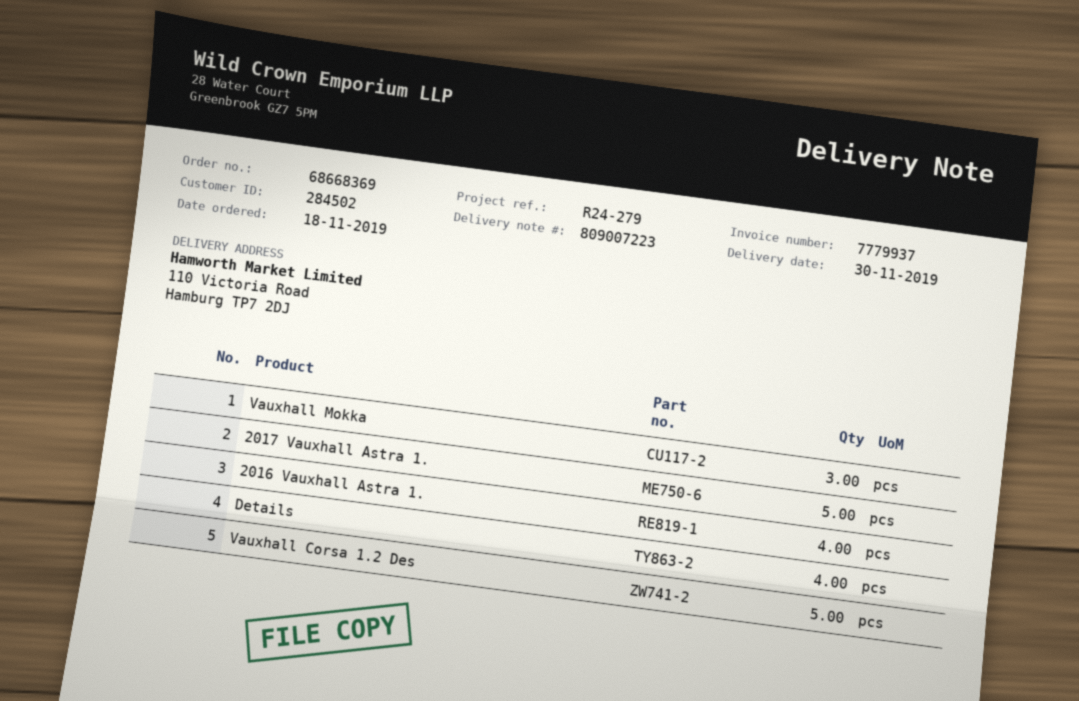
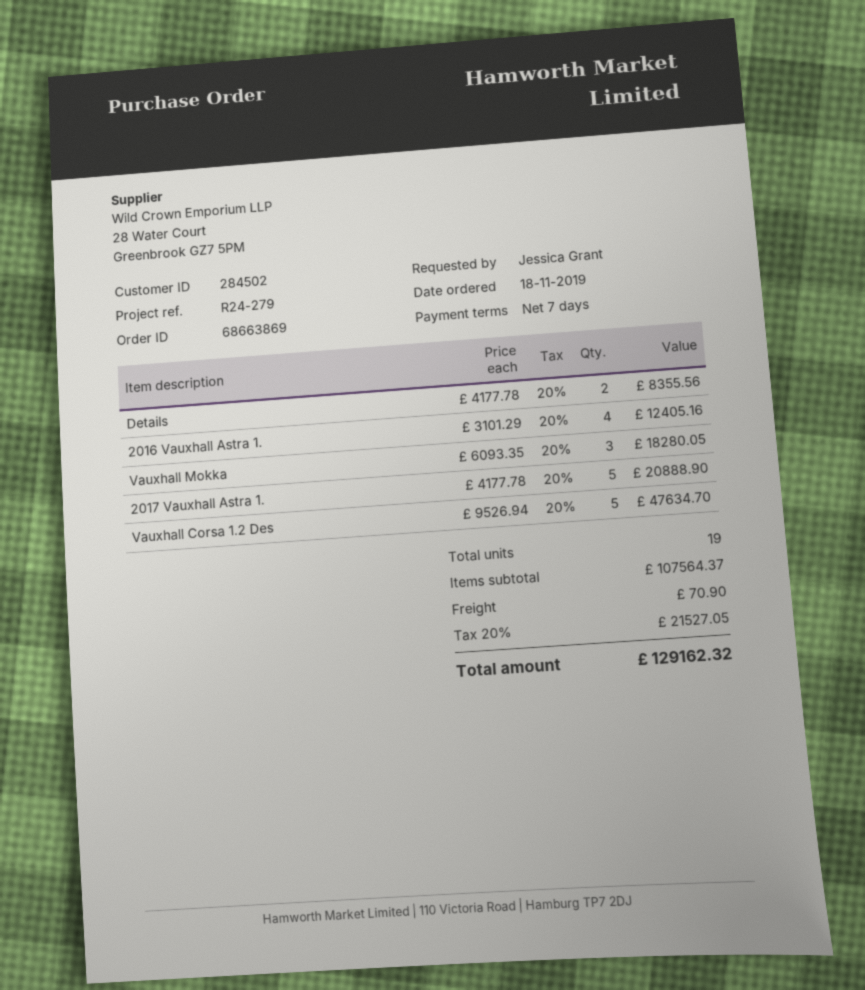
order number: 68668369 -> 68663869
Details: 4 -> 2

